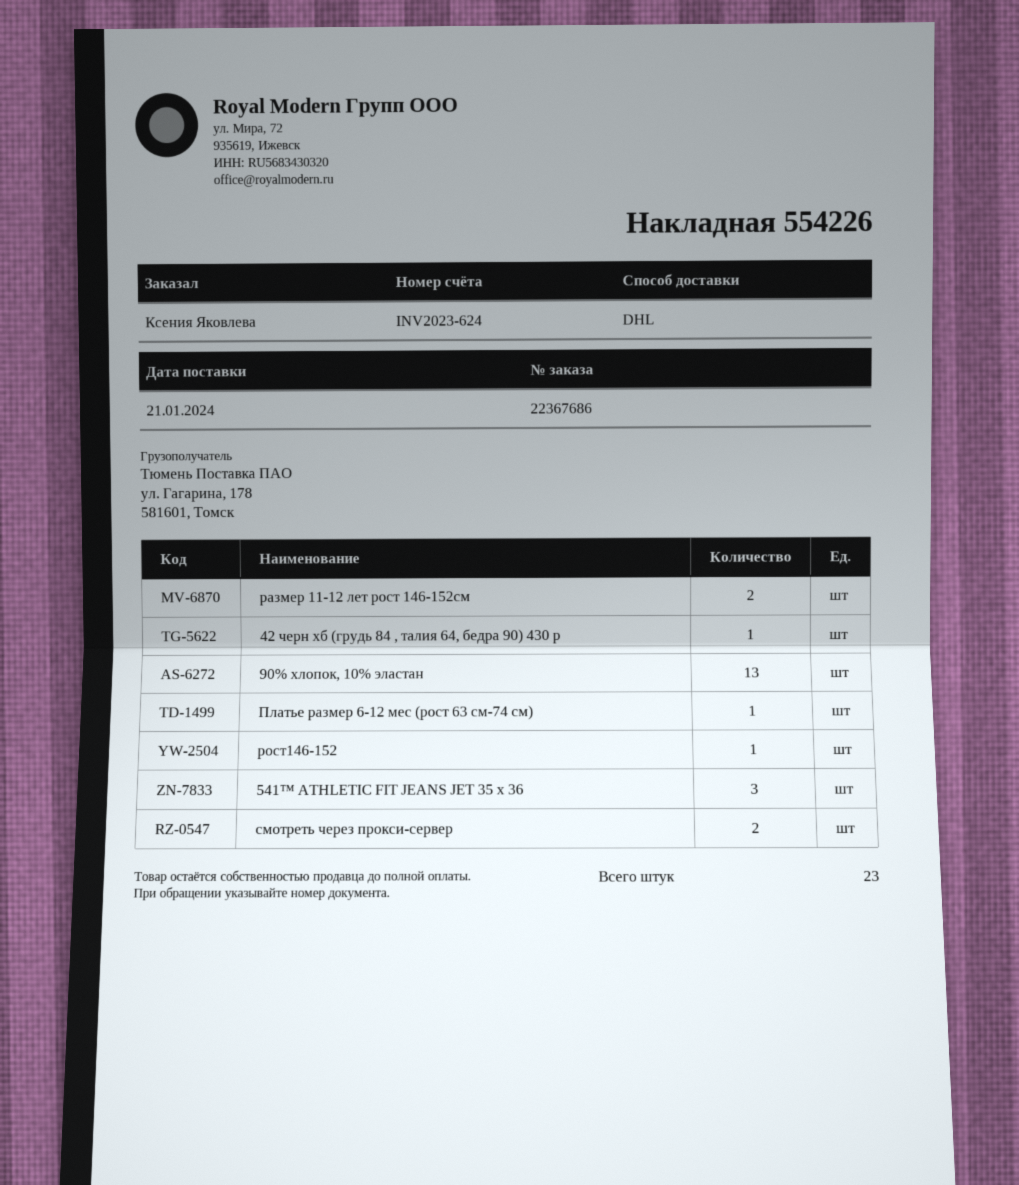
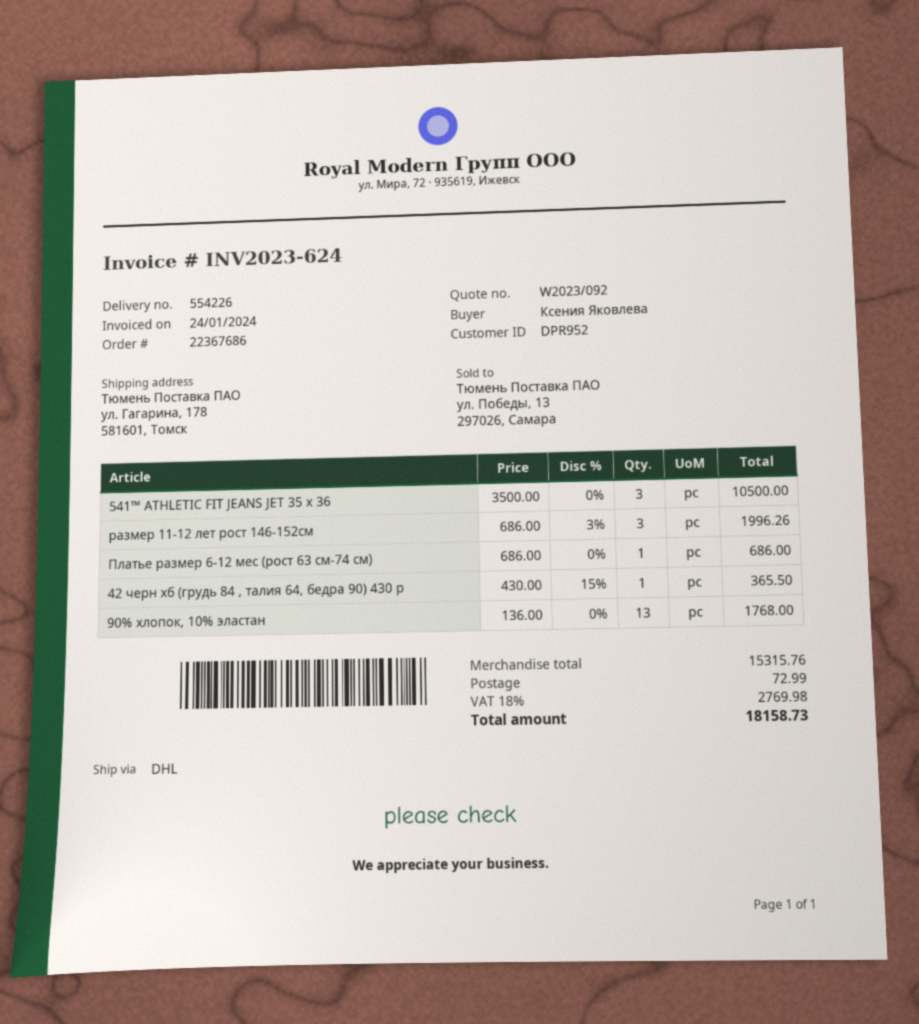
размер 11-12 лет рост 146-152см: 2 -> 3
рост146-152: 1 -> none
смотреть через прокси-сервер: 2 -> none

